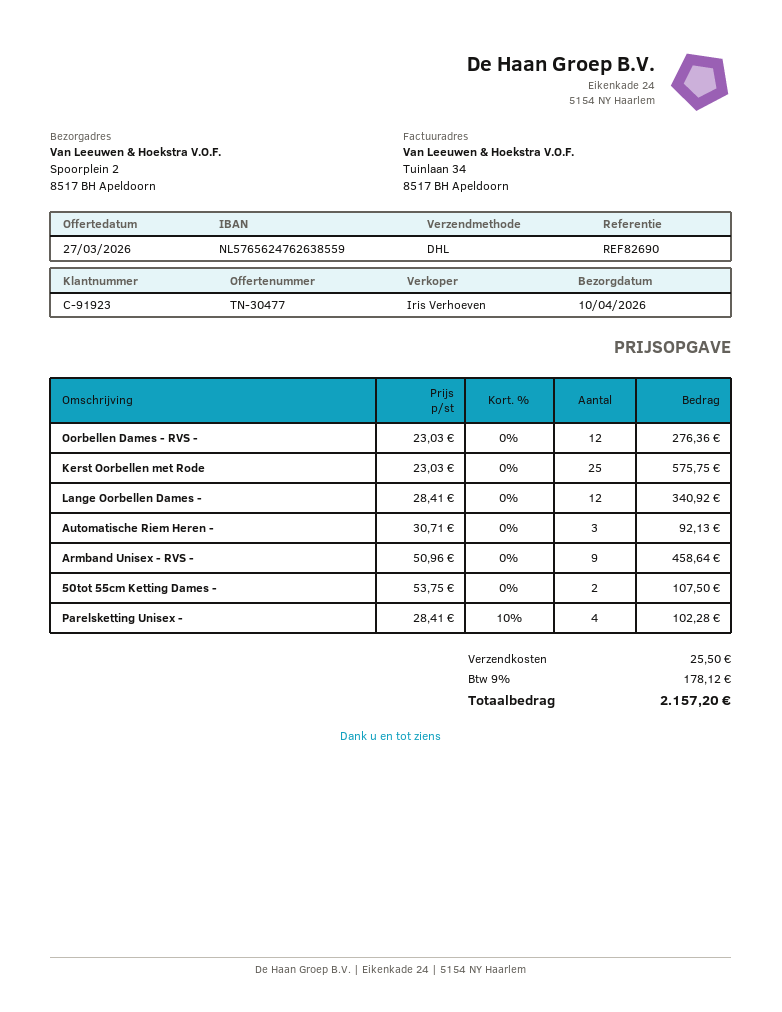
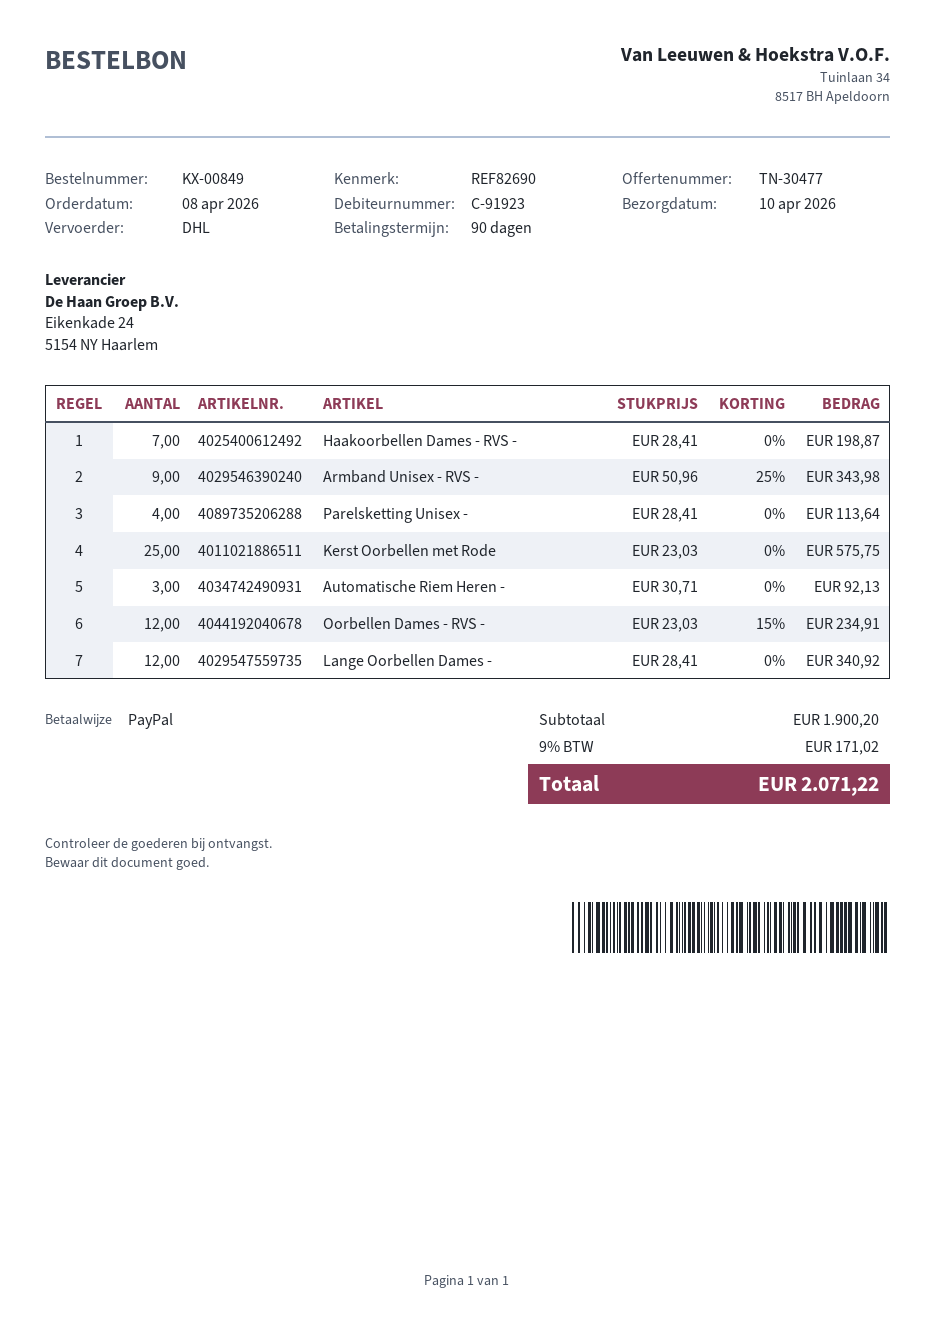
Oorbellen Dames - RVS -: 12 x 23.03 = 276.36 -> 12 x 23.03 - 15% = 234.91
Armband Unisex - RVS -: 9 x 50.96 = 458.64 -> 9 x 50.96 - 25% = 343.98
50tot 55cm Ketting Dames -: 2 x 53.75 = 107.50 -> none
Parelsketting Unisex -: 4 x 28.41 - 10% = 102.28 -> 4 x 28.41 = 113.64
Haakoorbellen Dames - RVS -: none -> 7 x 28.41 = 198.87
shipping: 25.50 -> none
tax: 9% = 178.12 -> 9% = 171.02
total: 2157.20 -> 2071.22

